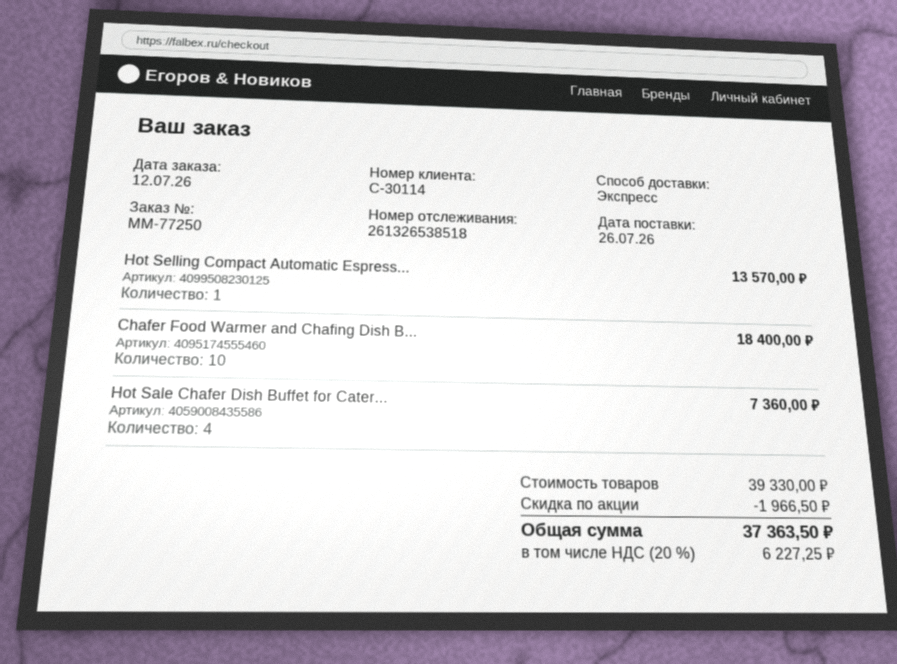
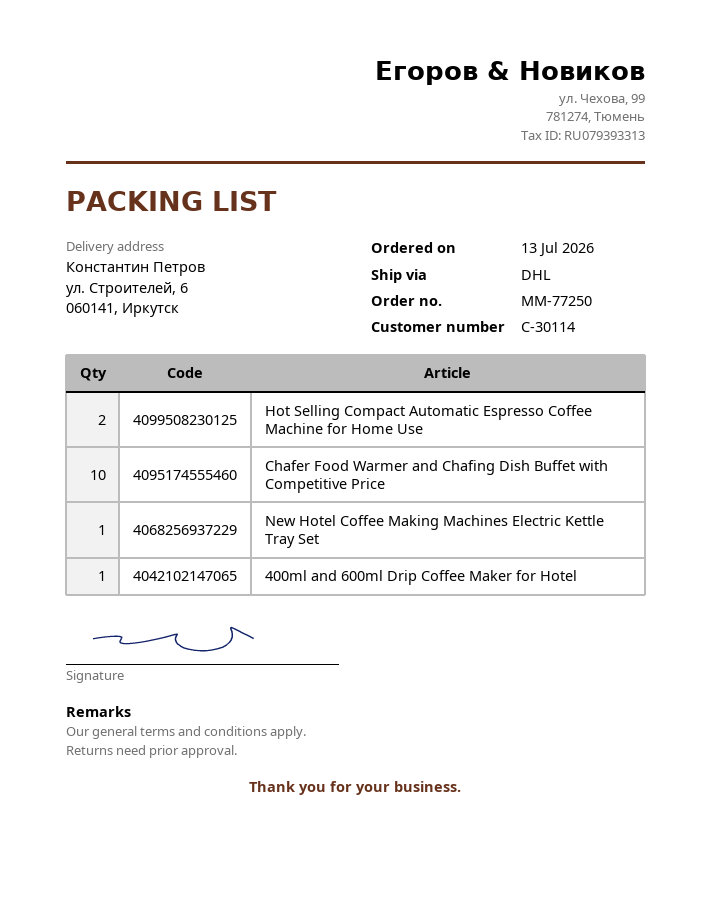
order date: 2026-07-12 -> 2026-07-13
shipping method: express -> DHL
Hot Selling Compact Automatic Espress...: 1 -> 2
Hot Sale Chafer Dish Buffet for Cater...: 4 -> none
New Hotel Coffee Making Machines Electric Kettle Tray Set: none -> 1
400ml and 600ml Drip Coffee Maker for Hotel: none -> 1

